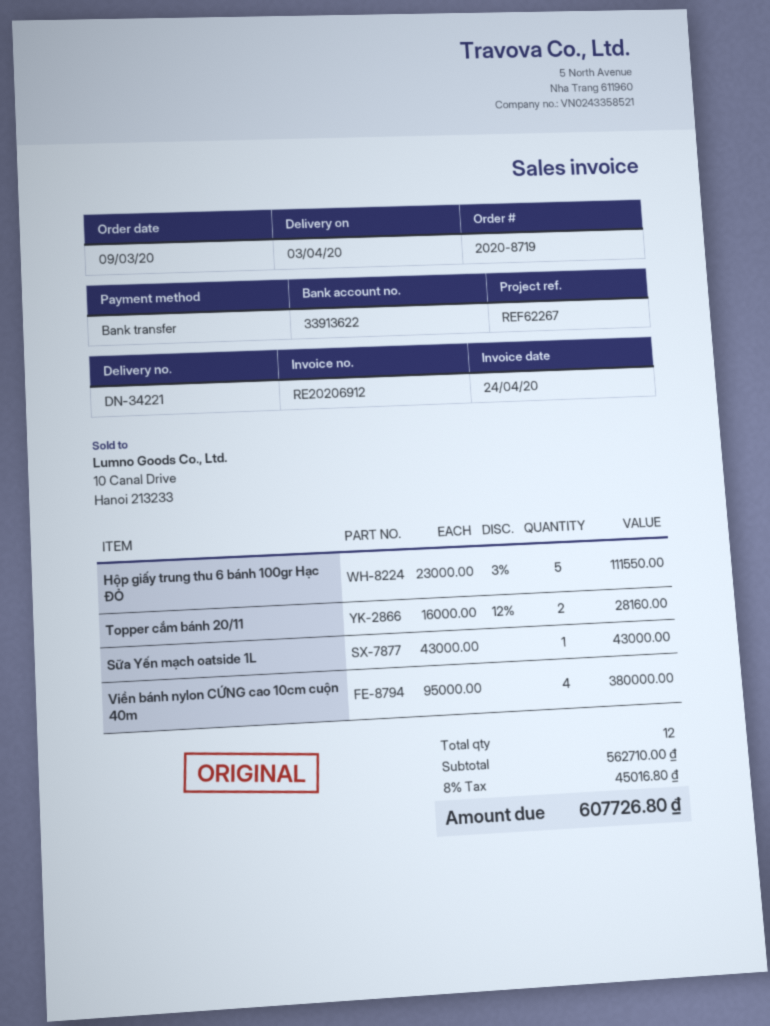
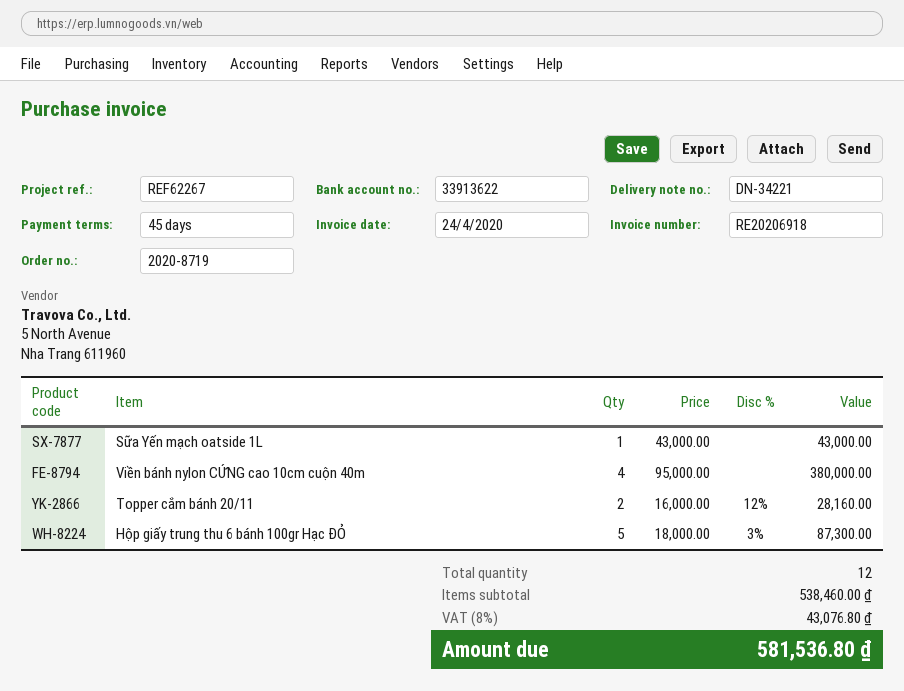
invoice number: RE20206912 -> RE20206918
Hộp giấy trung thu 6 bánh 100gr Hạc ĐỎ: 5 x 23000.00 - 3% = 111550.00 -> 5 x 18000.00 - 3% = 87300.00
subtotal: 562710.00 -> 538460.00
tax: 8% = 45016.80 -> 8% = 43076.80
total: 607726.80 -> 581536.80

